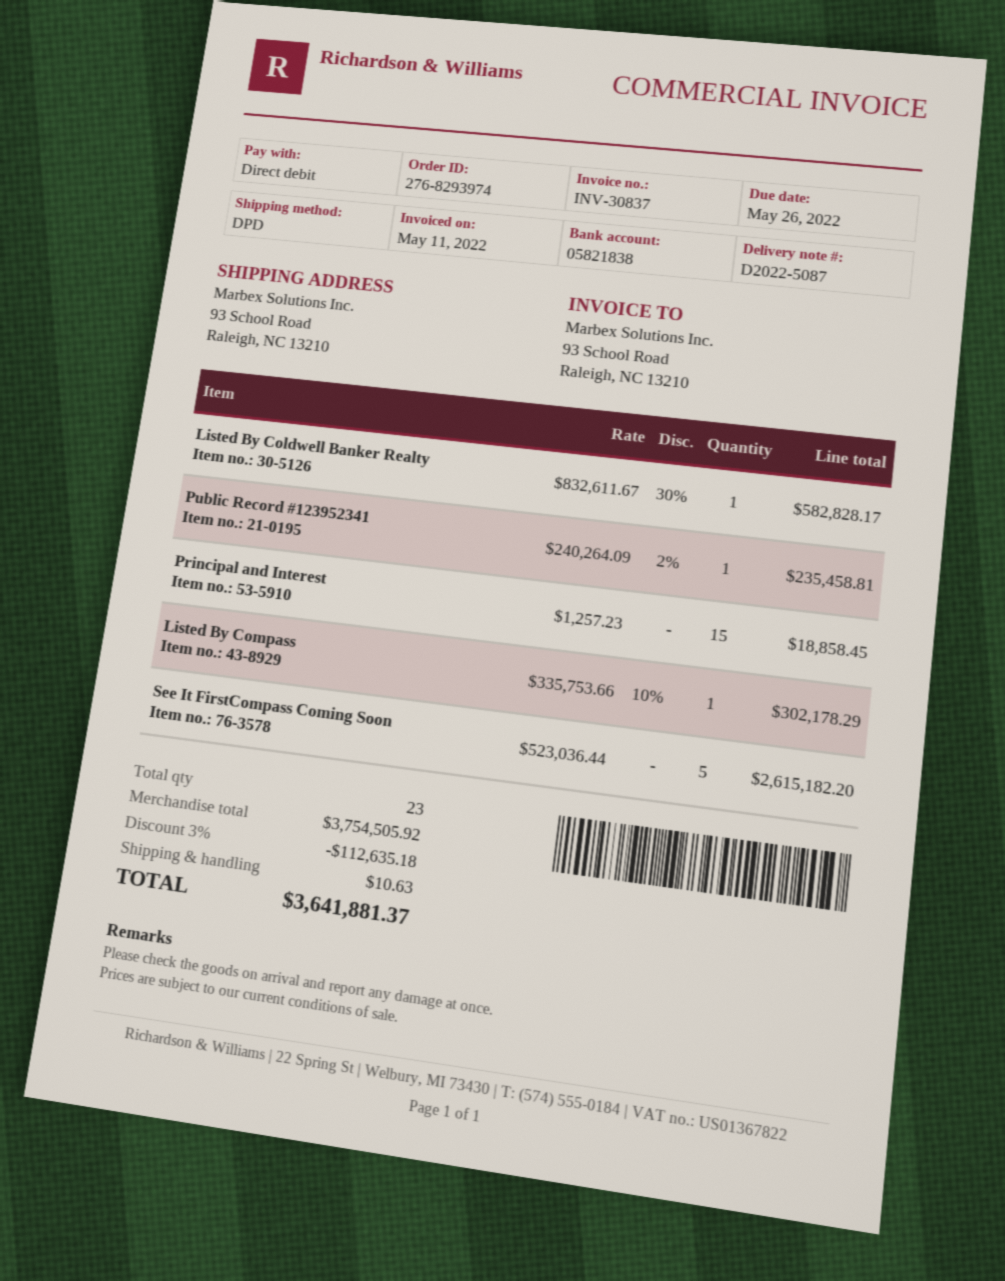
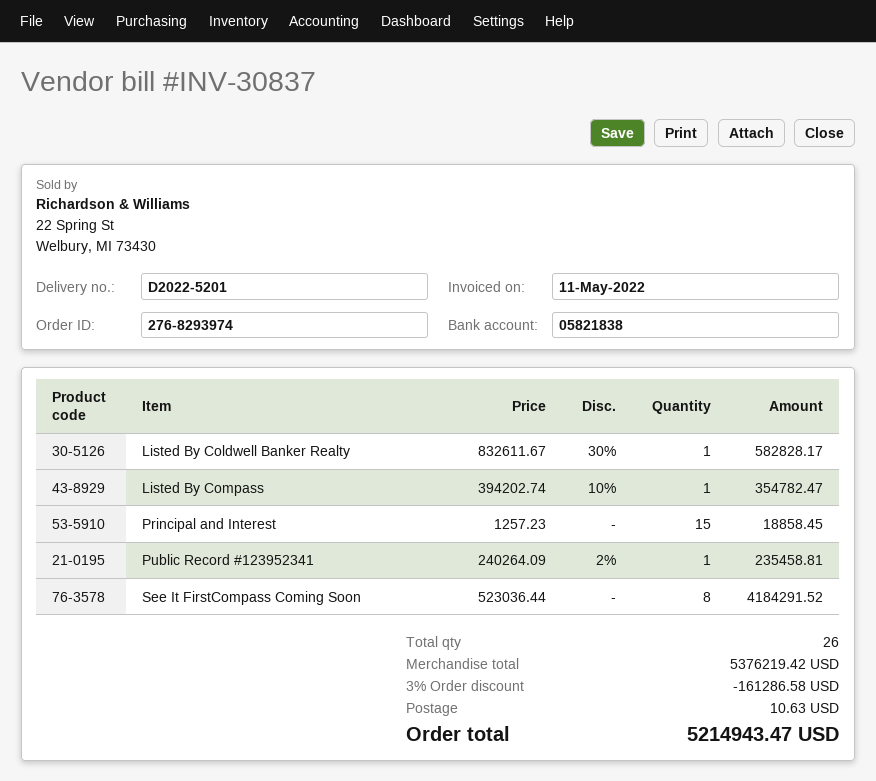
delivery note number: D2022-5087 -> D2022-5201
Listed By Compass: 1 x 335753.66 - 10% = 302178.29 -> 1 x 394202.74 - 10% = 354782.47
See It FirstCompass Coming Soon: 5 x 523036.44 = 2615182.20 -> 8 x 523036.44 = 4184291.52
total quantity: 23 -> 26
subtotal: 3754505.92 -> 5376219.42
discount: 3% = 112635.18 -> 3% = 161286.58
total: 3641881.37 -> 5214943.47

